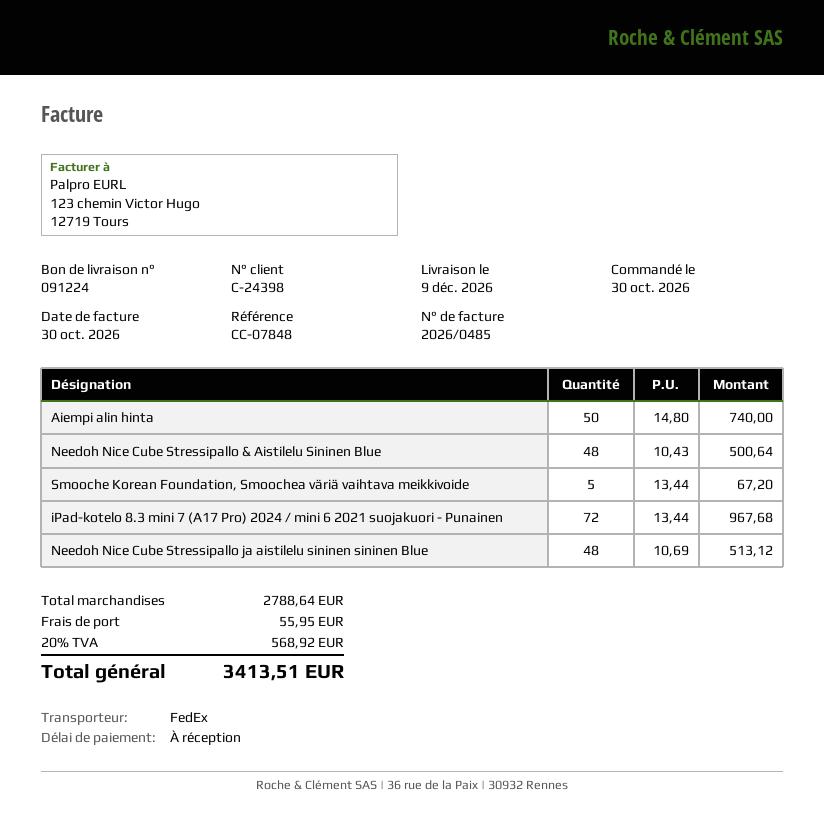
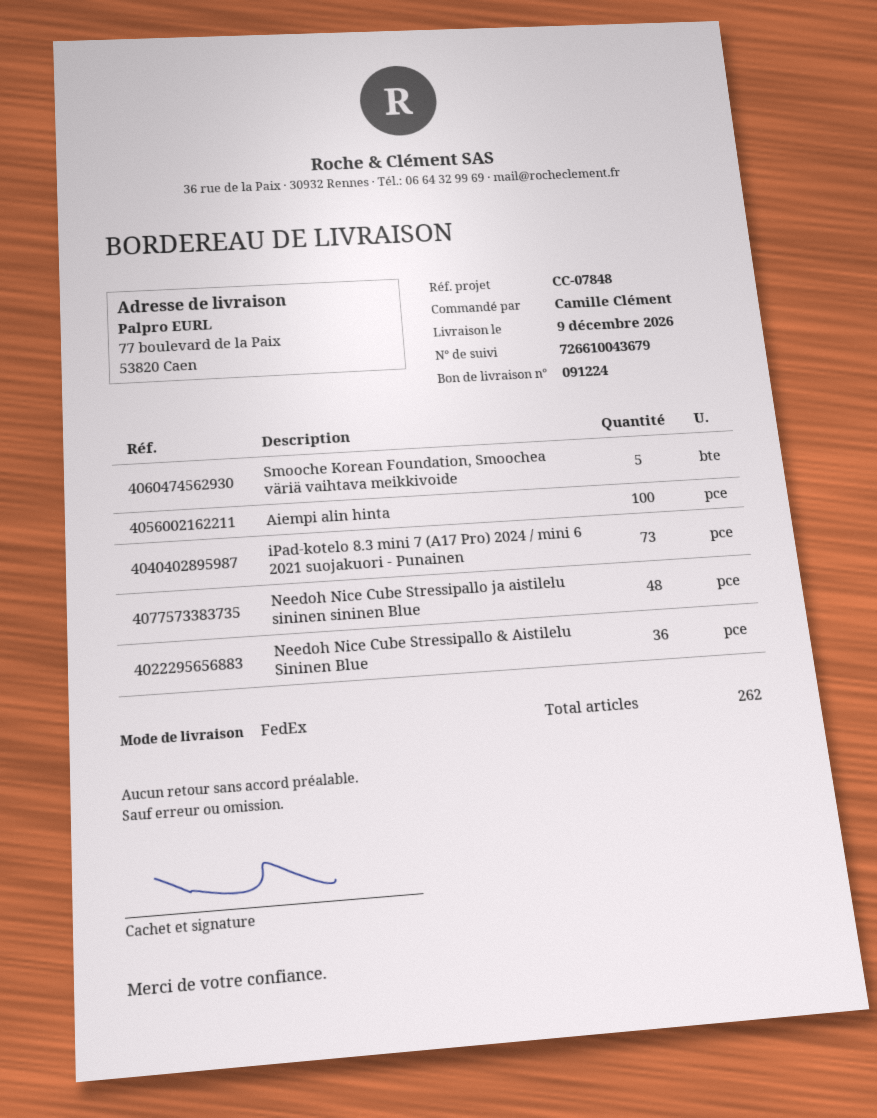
Aiempi alin hinta: 50 -> 100
Needoh Nice Cube Stressipallo & Aistilelu Sininen Blue: 48 -> 36
iPad-kotelo 8.3 mini 7 (A17 Pro) 2024 / mini 6 2021 suojakuori - Punainen: 72 -> 73

